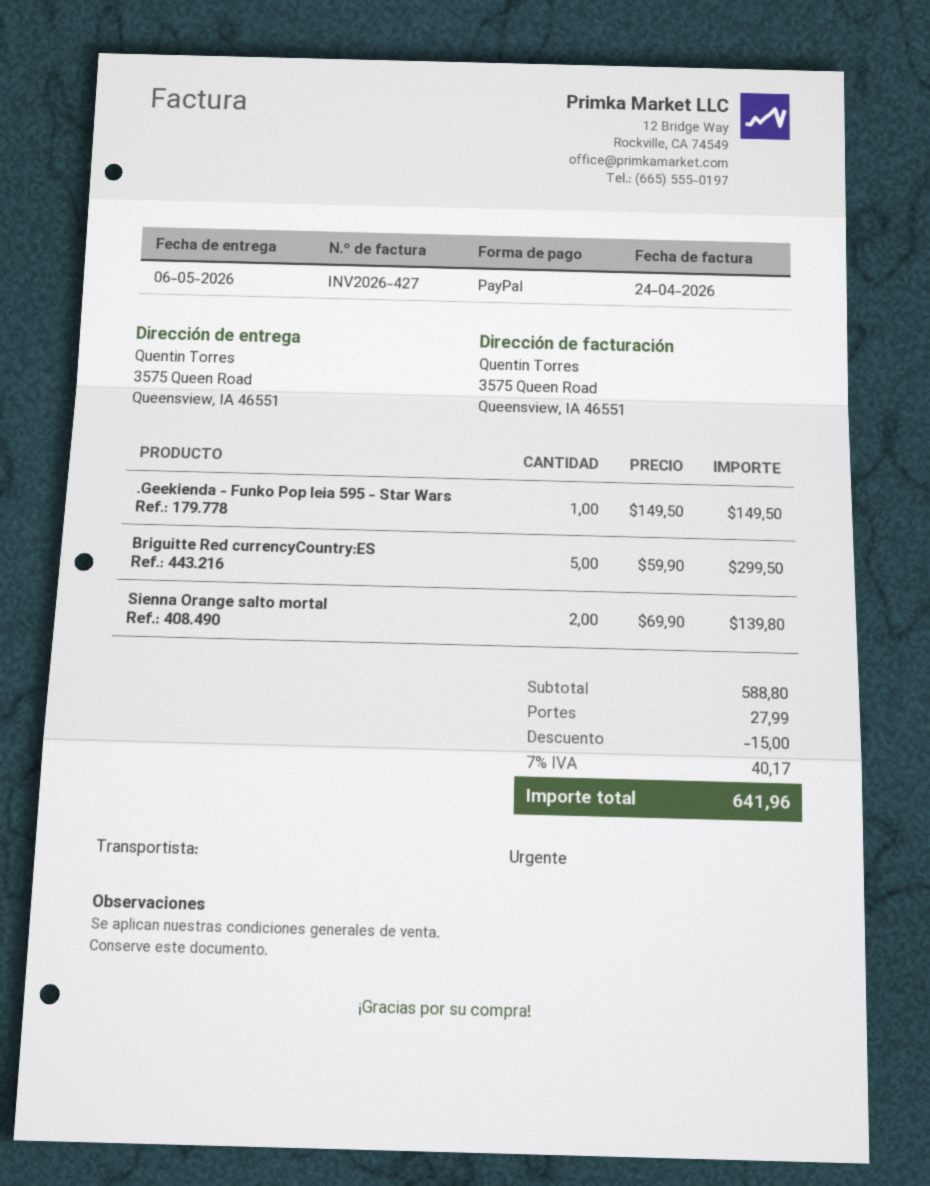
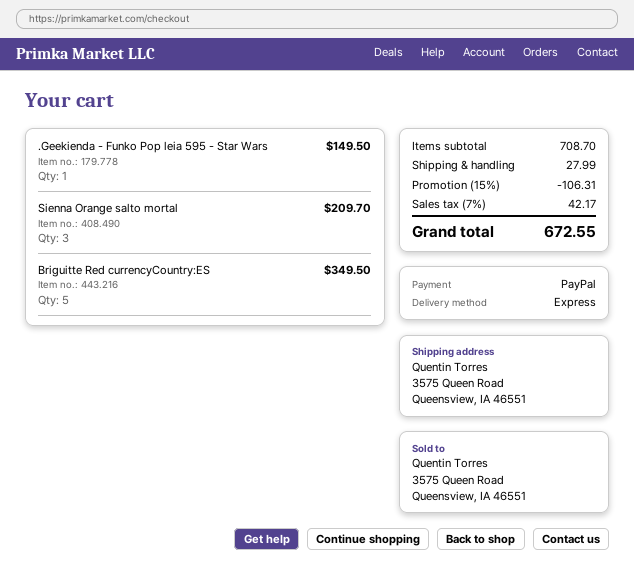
Briguitte Red currencyCountry:ES: 5 for 299.50 -> 5 for 349.50
Sienna Orange salto mortal: 2 for 139.80 -> 3 for 209.70
subtotal: 588.80 -> 708.70
discount: 15.00 -> 106.31
tax: 7% = 40.17 -> 7% = 42.17
total: 641.96 -> 672.55

